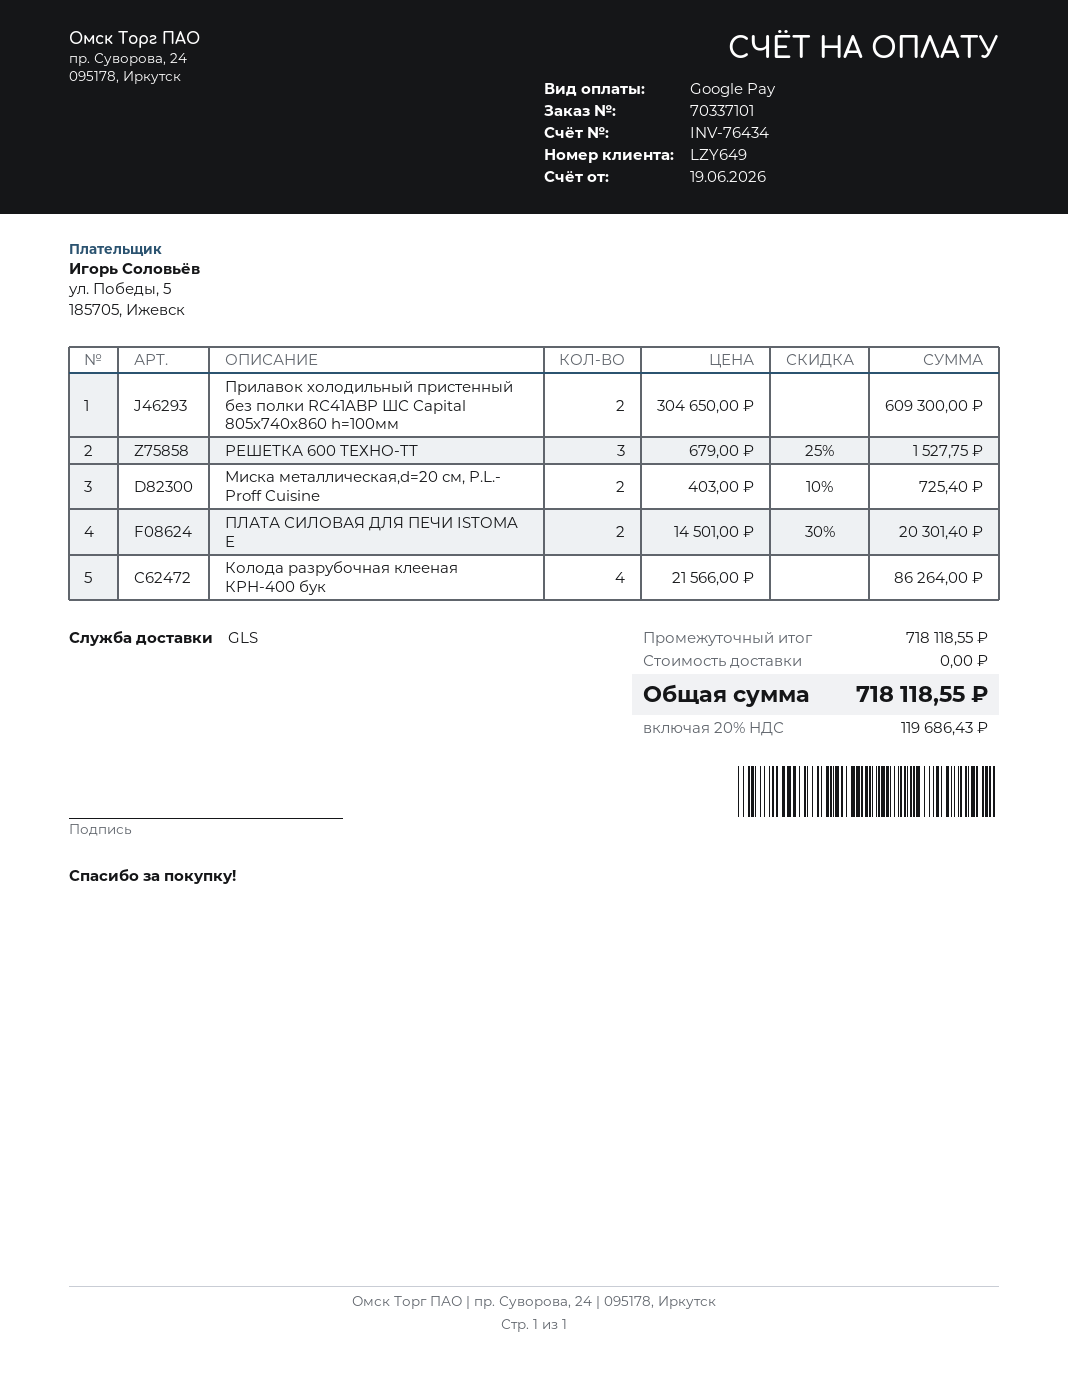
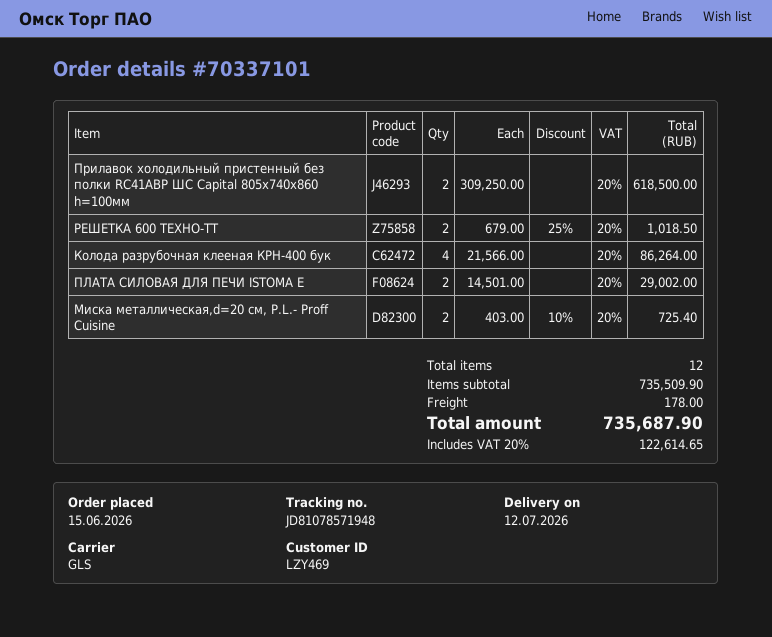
customer number: LZY649 -> LZY469
Прилавок холодильный пристенный без полки RС41ABP ШС Capital 805х740х860 h=100мм: 2 x 304650.00 = 609300.00 -> 2 x 309250.00 = 618500.00
РЕШЕТКА 600 ТЕХНО-ТТ: 3 x 679.00 - 25% = 1527.75 -> 2 x 679.00 - 25% = 1018.50
ПЛАТА СИЛОВАЯ ДЛЯ ПЕЧИ ISTOMA E: 2 x 14501.00 - 30% = 20301.40 -> 2 x 14501.00 = 29002.00
subtotal: 718118.55 -> 735509.90
shipping: 0.00 -> 178.00
tax: 20% = 119686.43 -> 20% = 122614.65
total: 718118.55 -> 735687.90

